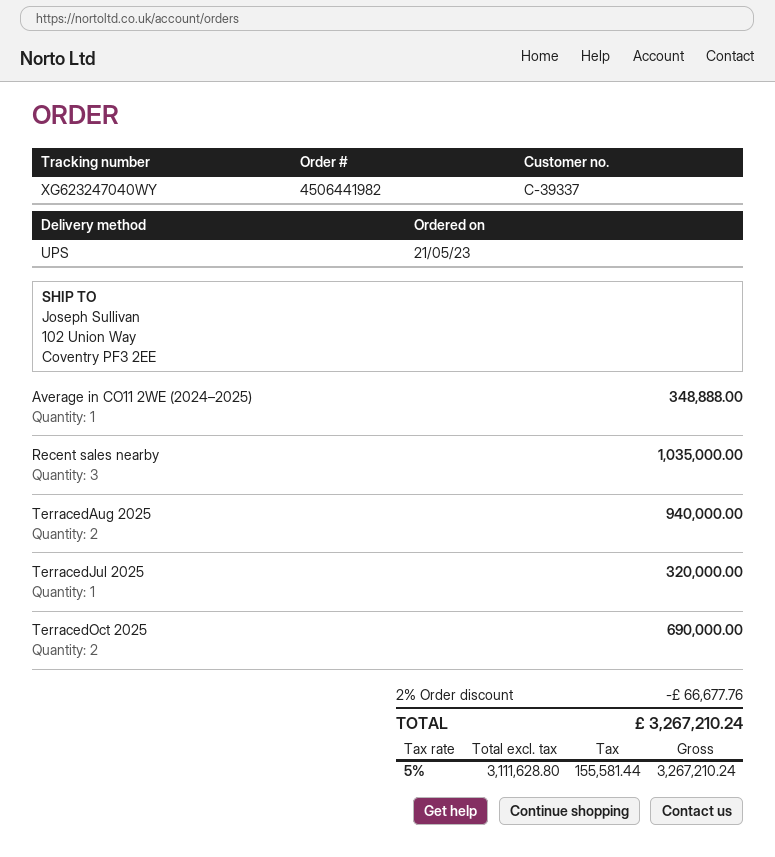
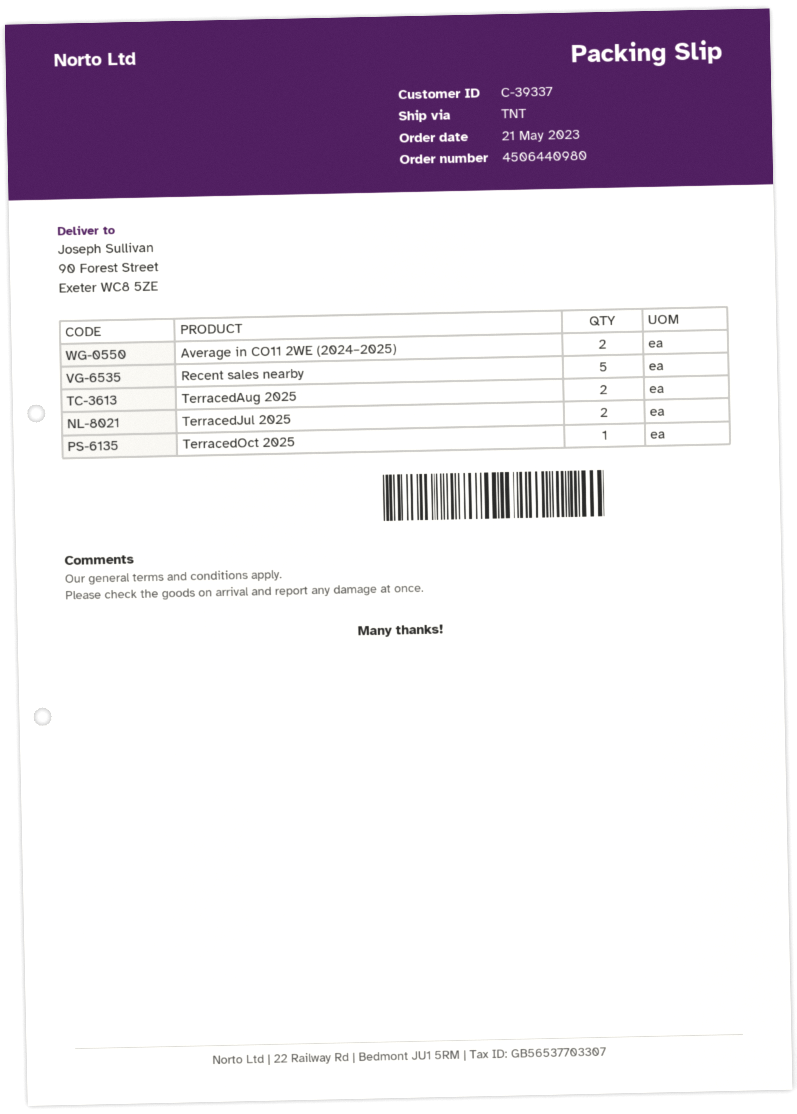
order number: 4506441982 -> 4506440980
shipping method: UPS -> TNT
ship to: 102 Union Way, Coventry PF3 2EE -> 90 Forest Street, Exeter WC8 5ZE
Average in CO11 2WE (2024–2025): 1 -> 2
Recent sales nearby: 3 -> 5
TerracedJul 2025: 1 -> 2
TerracedOct 2025: 2 -> 1

